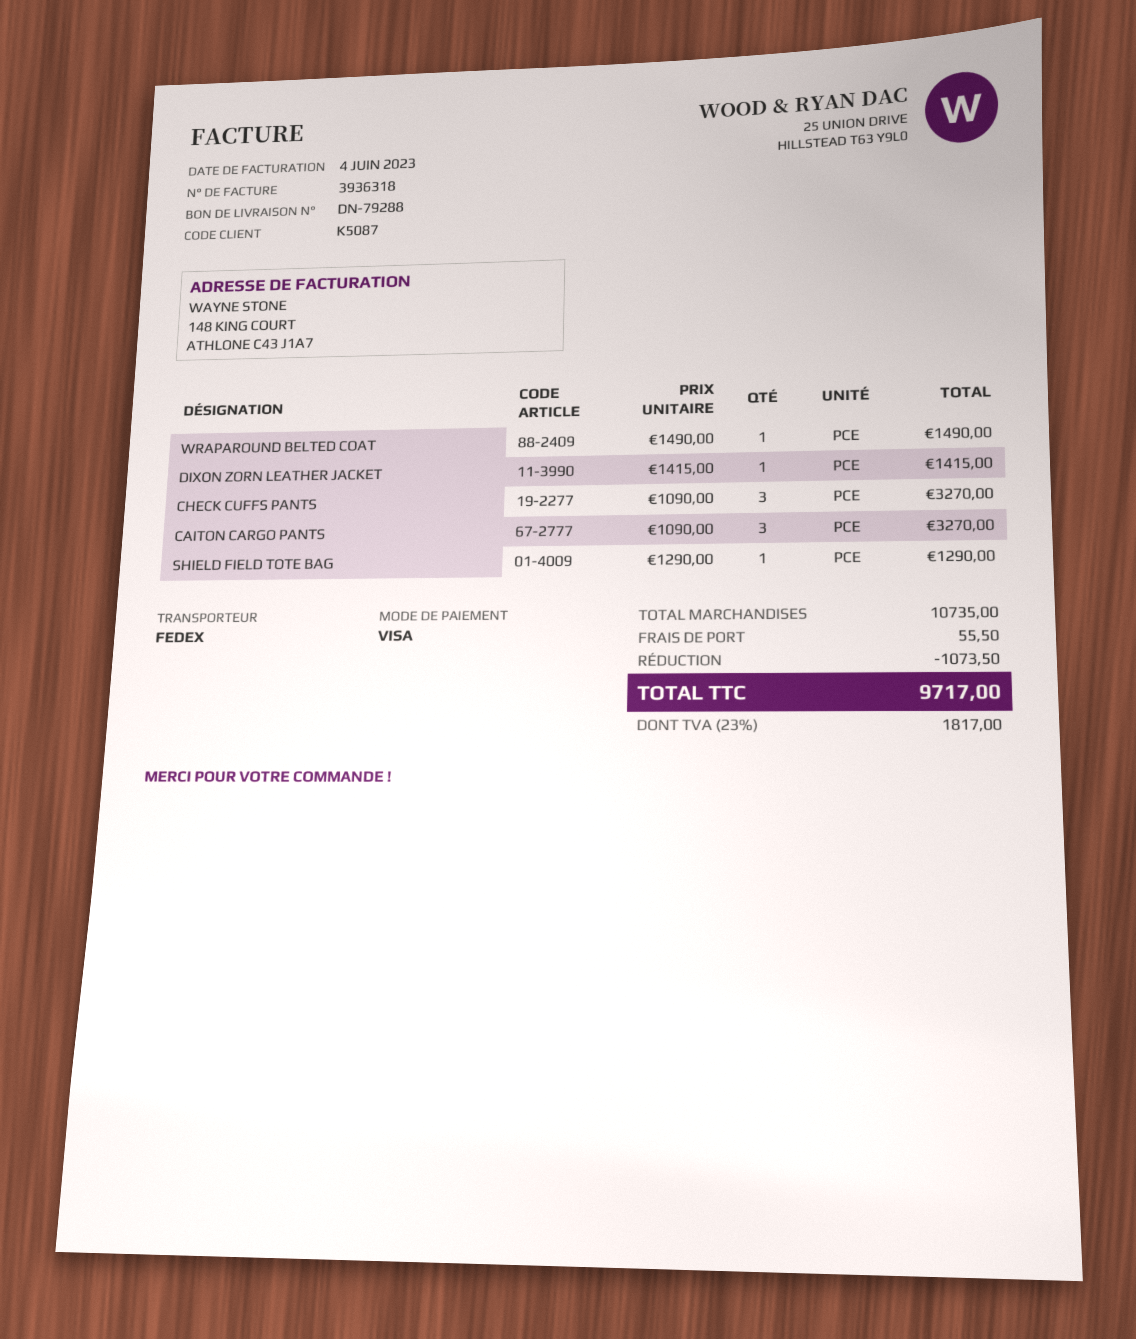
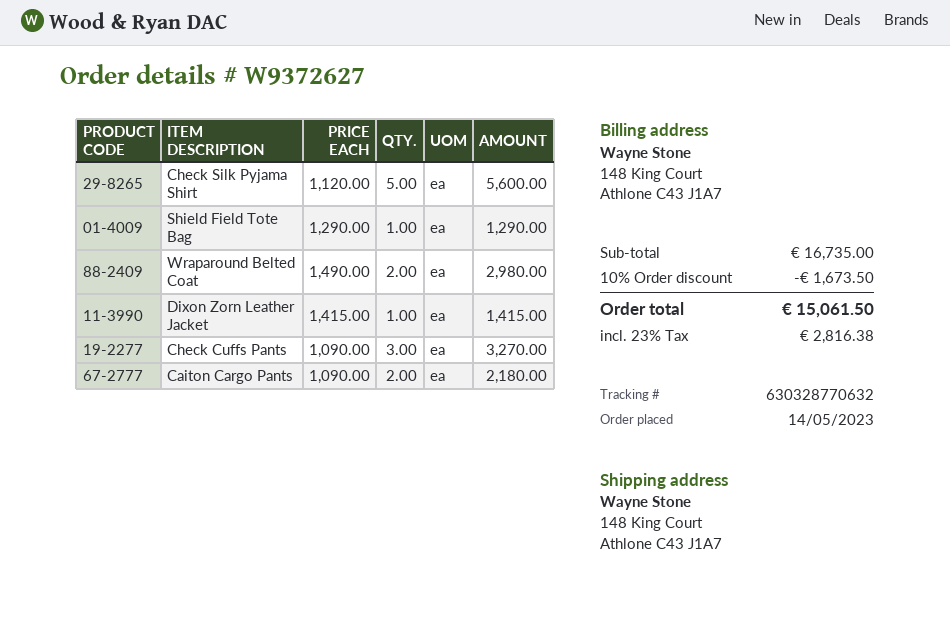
WRAPAROUND BELTED COAT: 1 x 1490.00 = 1490.00 -> 2 x 1490.00 = 2980.00
CAITON CARGO PANTS: 3 x 1090.00 = 3270.00 -> 2 x 1090.00 = 2180.00
Check Silk Pyjama Shirt: none -> 5 x 1120.00 = 5600.00
subtotal: 10735.00 -> 16735.00
discount: 1073.50 -> 1673.50
shipping: 55.50 -> none
tax: 23% = 1817.00 -> 23% = 2816.38
total: 9717.00 -> 15061.50

